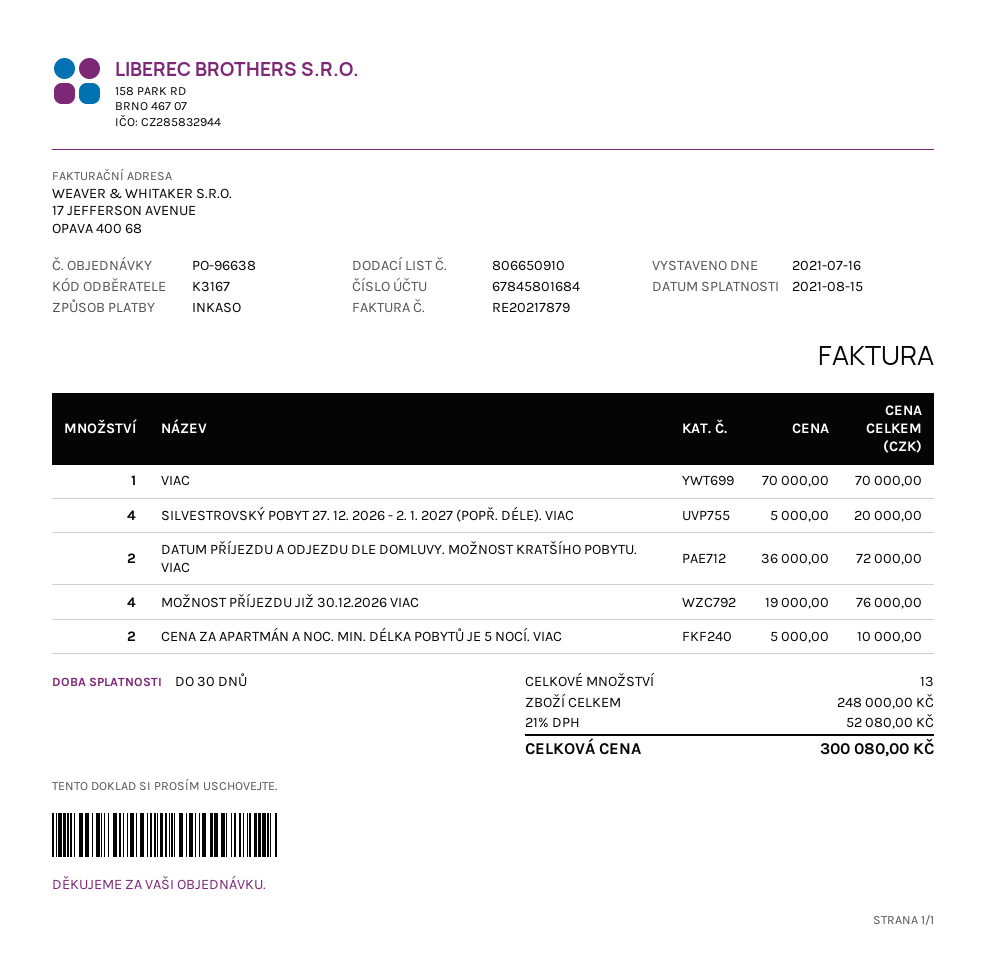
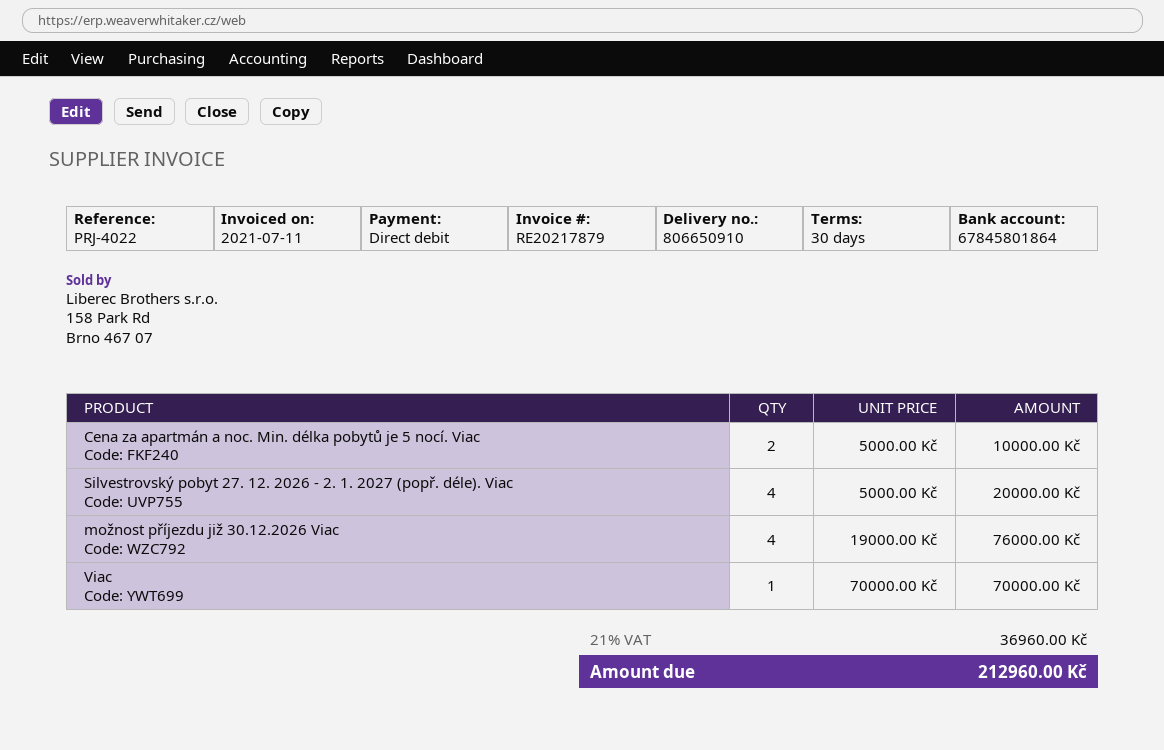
invoice date: 2021-07-16 -> 2021-07-11
bank account: 67845801684 -> 67845801864
DATUM PŘÍJEZDU A ODJEZDU DLE DOMLUVY. MOŽNOST KRATŠÍHO POBYTU. VIAC: 2 x 36000.00 = 72000.00 -> none
tax: 21% = 52080.00 -> 21% = 36960.00
total: 300080.00 -> 212960.00

